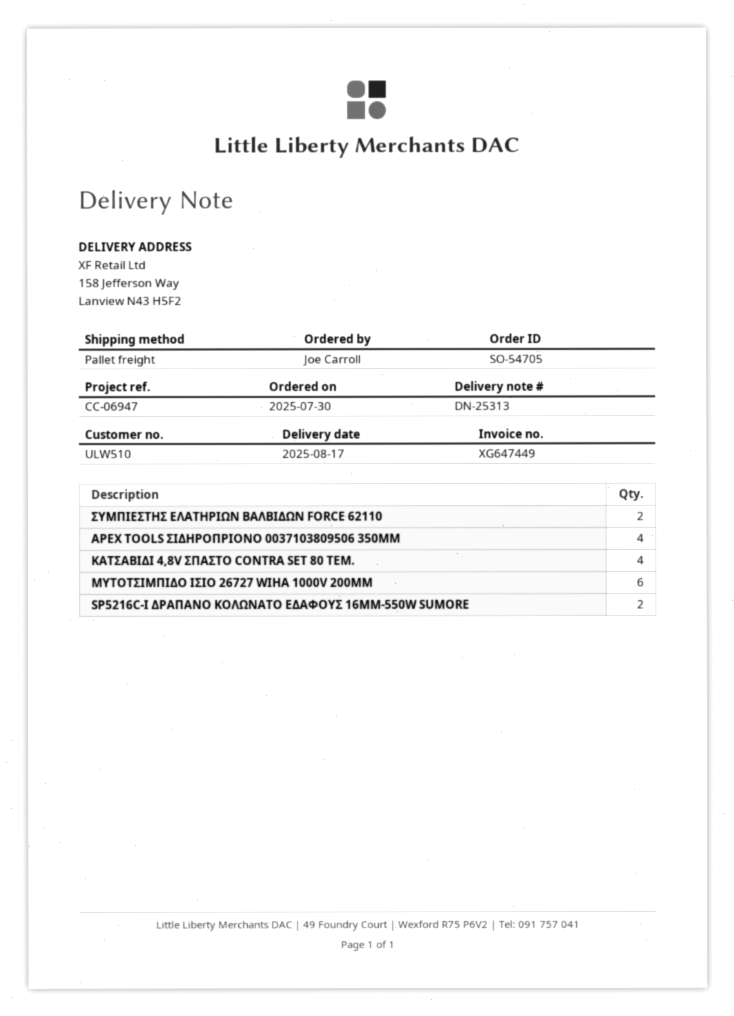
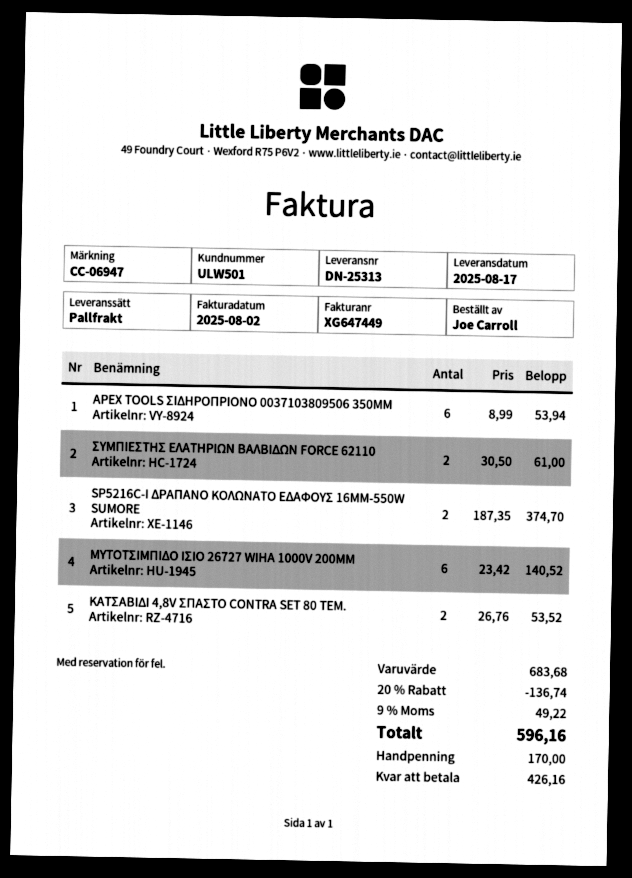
customer number: ULW510 -> ULW501
APEX TOOLS ΣΙΔΗΡΟΠΡΙΟΝΟ 0037103809506 350MM: 4 -> 6
ΚΑΤΣΑΒΙΔΙ 4,8V ΣΠΑΣΤΟ CONTRA SET 80 TEM.: 4 -> 2

